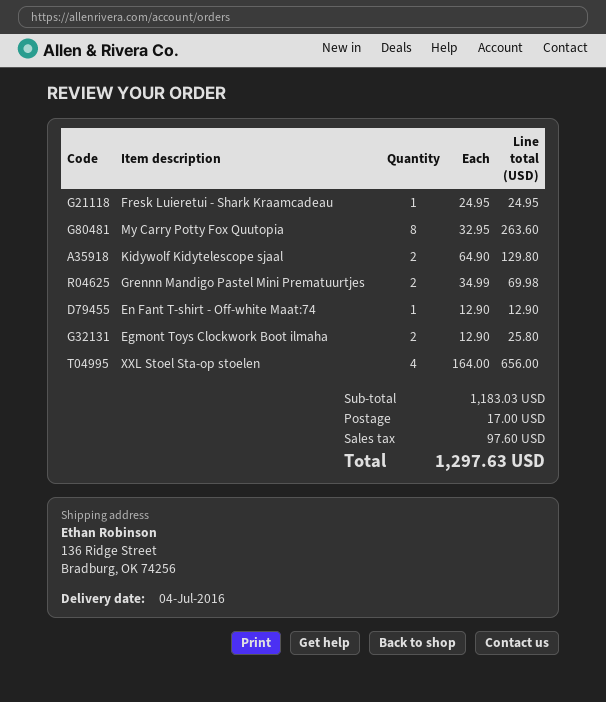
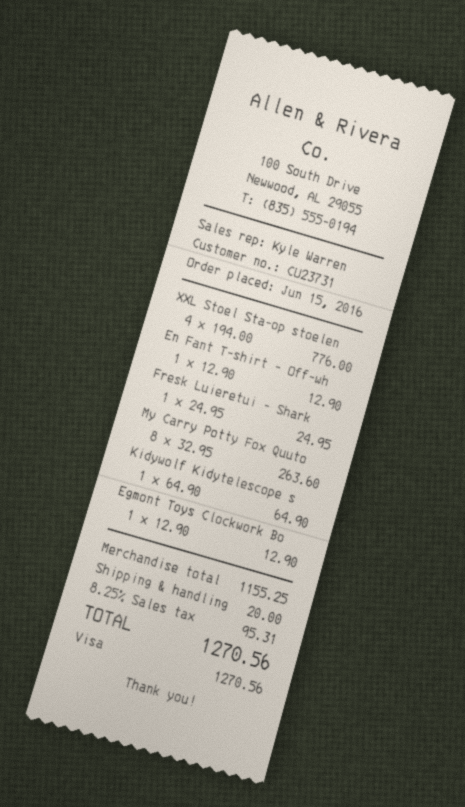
Kidywolf Kidytelescope sjaal: 2 x 64.90 = 129.80 -> 1 x 64.90 = 64.90
Grennn Mandigo Pastel Mini Prematuurtjes: 2 x 34.99 = 69.98 -> none
Egmont Toys Clockwork Boot ilmaha: 2 x 12.90 = 25.80 -> 1 x 12.90 = 12.90
XXL Stoel Sta-op stoelen: 4 x 164.00 = 656.00 -> 4 x 194.00 = 776.00
subtotal: 1183.03 -> 1155.25
shipping: 17.00 -> 20.00
tax: 97.60 -> 95.31
total: 1297.63 -> 1270.56

